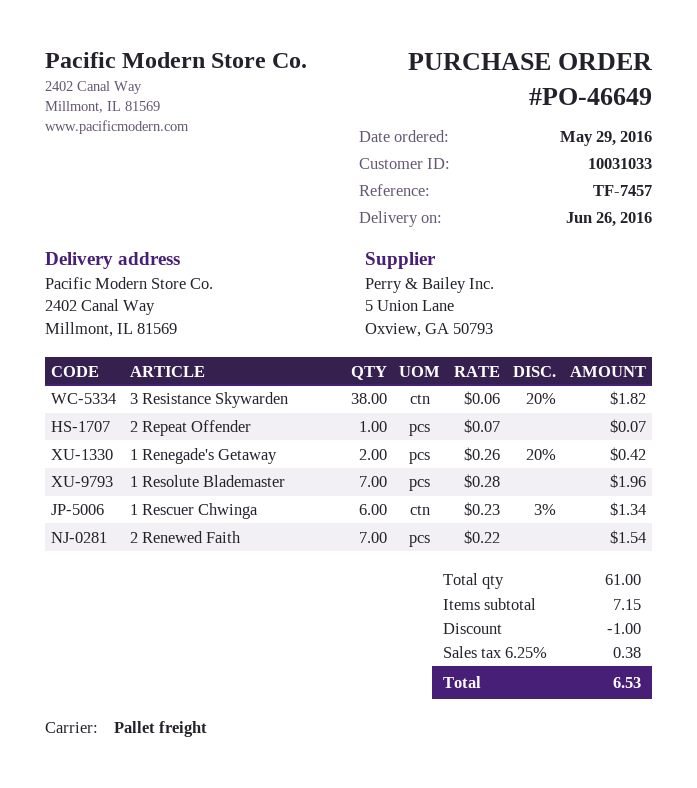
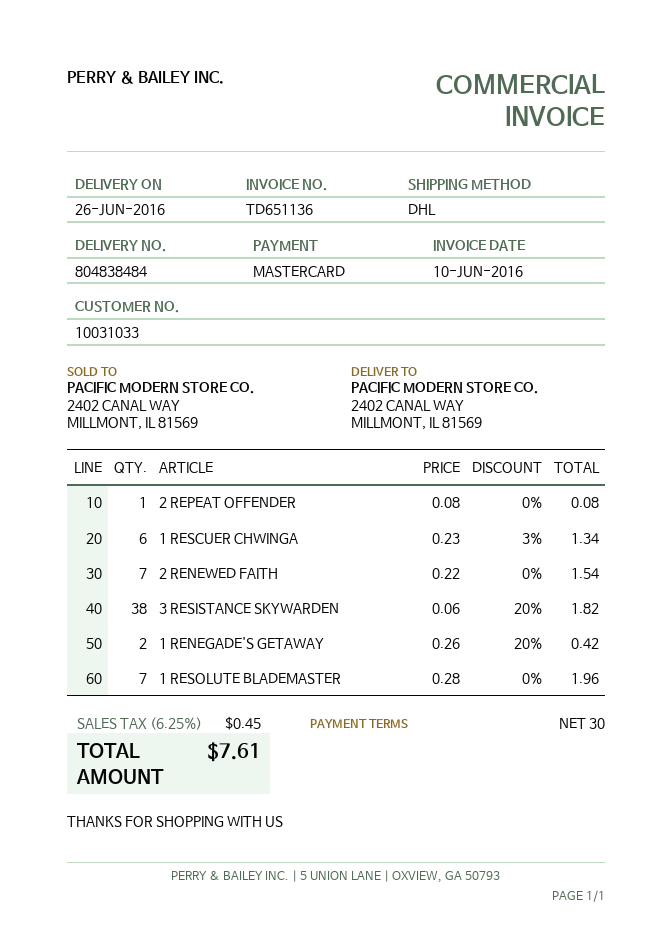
shipping method: pallet freight -> DHL
2 Repeat Offender: 1 x 0.07 = 0.07 -> 1 x 0.08 = 0.08
discount: 1.00 -> none
tax: 6.25% = 0.38 -> 6.25% = 0.45
total: 6.53 -> 7.61

